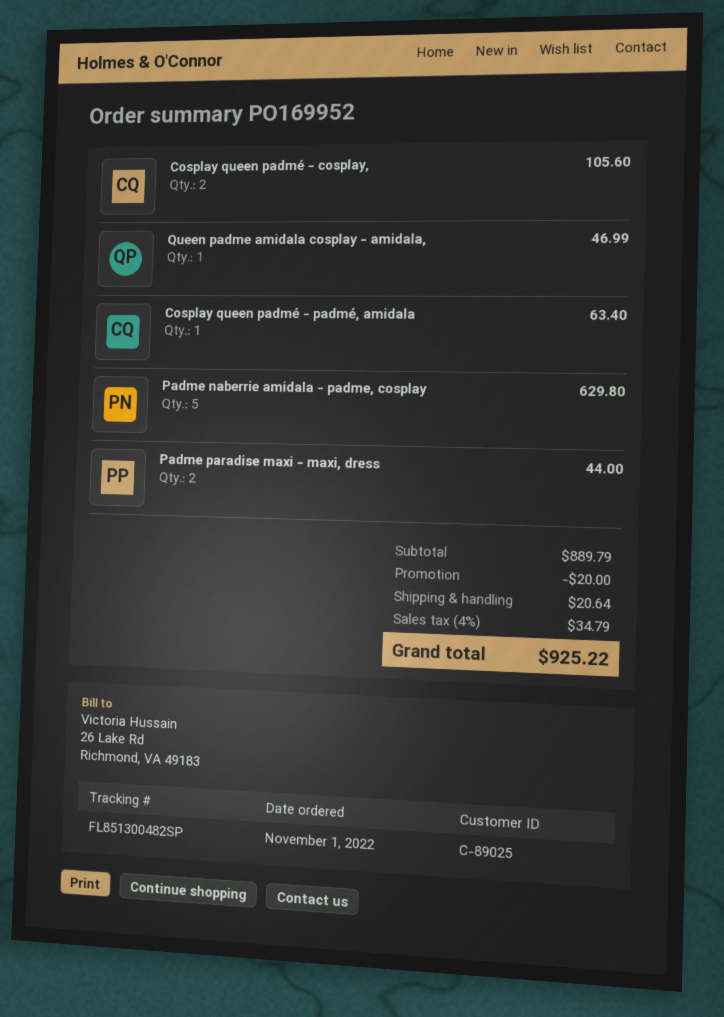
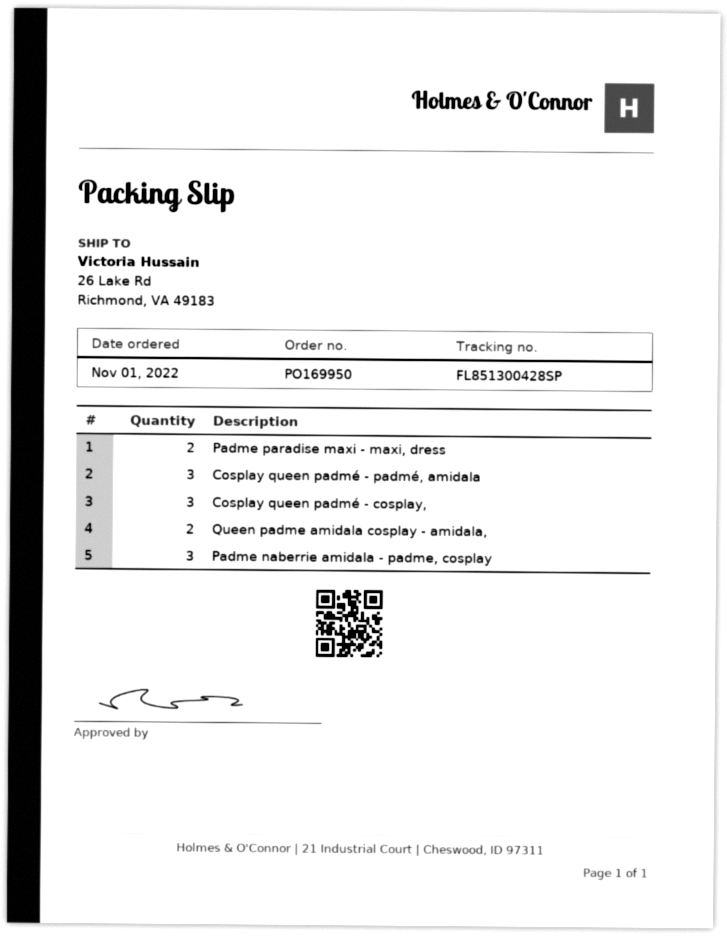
order number: PO169952 -> PO169950
tracking number: FL851300482SP -> FL851300428SP
Cosplay queen padmé - cosplay,: 2 -> 3
Queen padme amidala cosplay - amidala,: 1 -> 2
Cosplay queen padmé - padmé, amidala: 1 -> 3
Padme naberrie amidala - padme, cosplay: 5 -> 3

